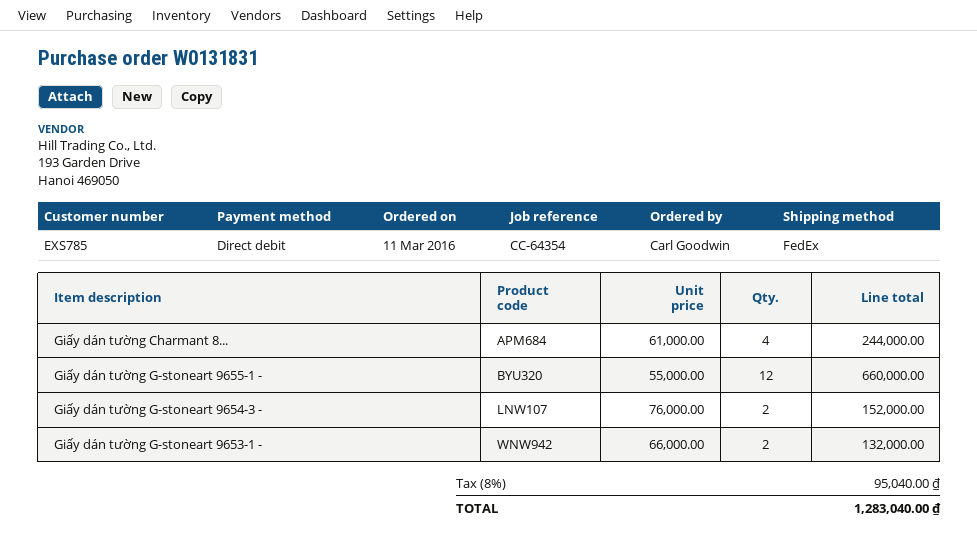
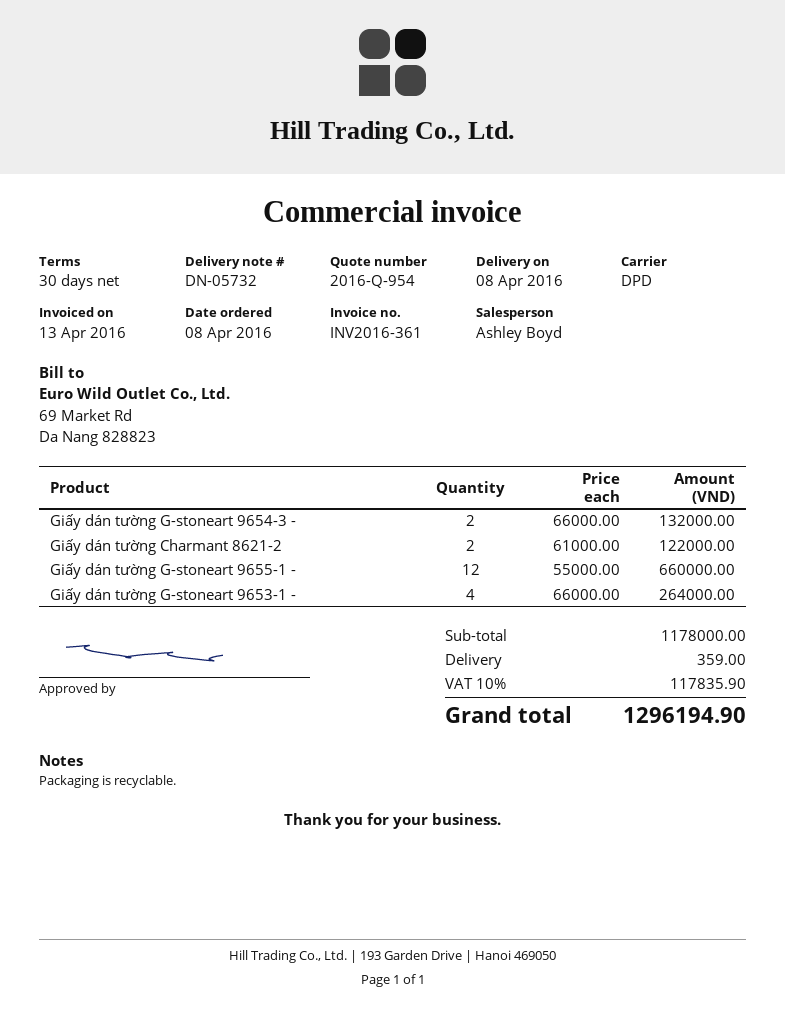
order date: 2016-03-11 -> 2016-04-08
shipping method: FedEx -> DPD
Giấy dán tường Charmant 8...: 4 x 61000.00 = 244000.00 -> 2 x 61000.00 = 122000.00
Giấy dán tường G-stoneart 9654-3 -: 2 x 76000.00 = 152000.00 -> 2 x 66000.00 = 132000.00
Giấy dán tường G-stoneart 9653-1 -: 2 x 66000.00 = 132000.00 -> 4 x 66000.00 = 264000.00
shipping: none -> 359.00
tax: 8% = 95040.00 -> 10% = 117835.90
total: 1283040.00 -> 1296194.90

